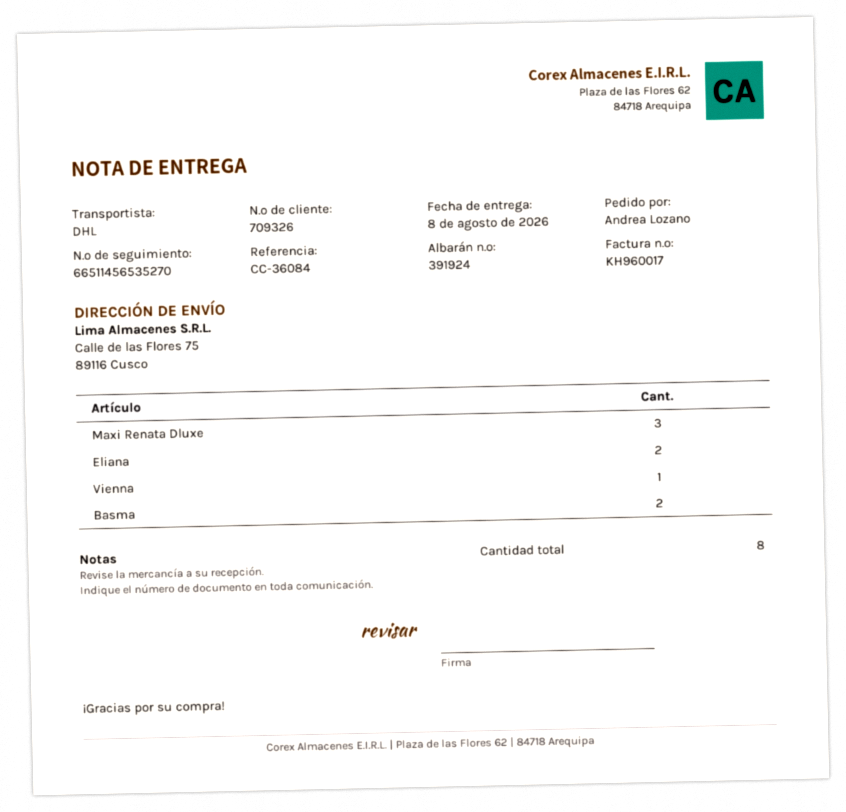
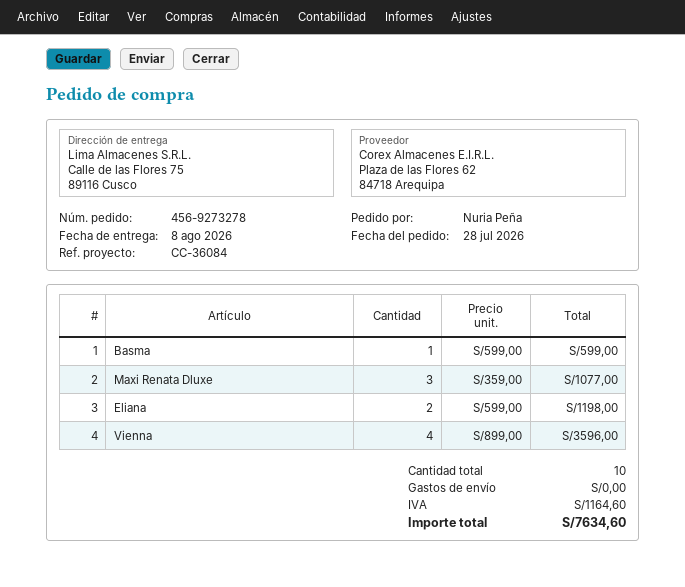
ordered by: Andrea Lozano -> Nuria Peña
Vienna: 1 -> 4
Basma: 2 -> 1
total quantity: 8 -> 10

